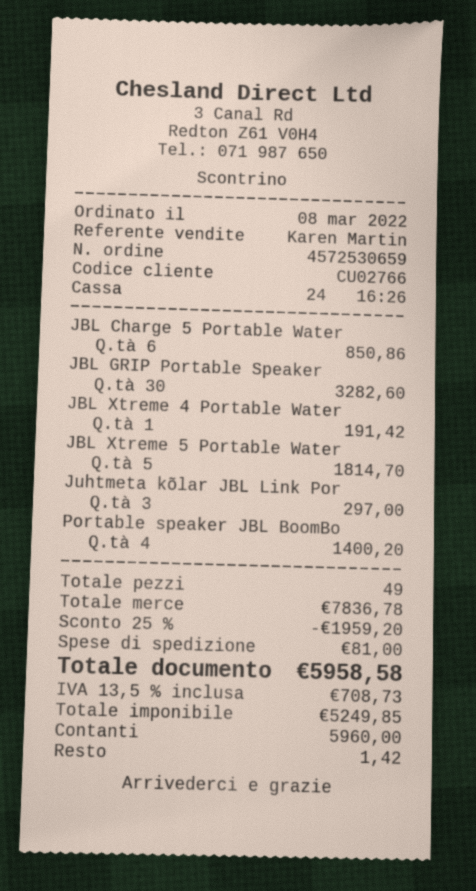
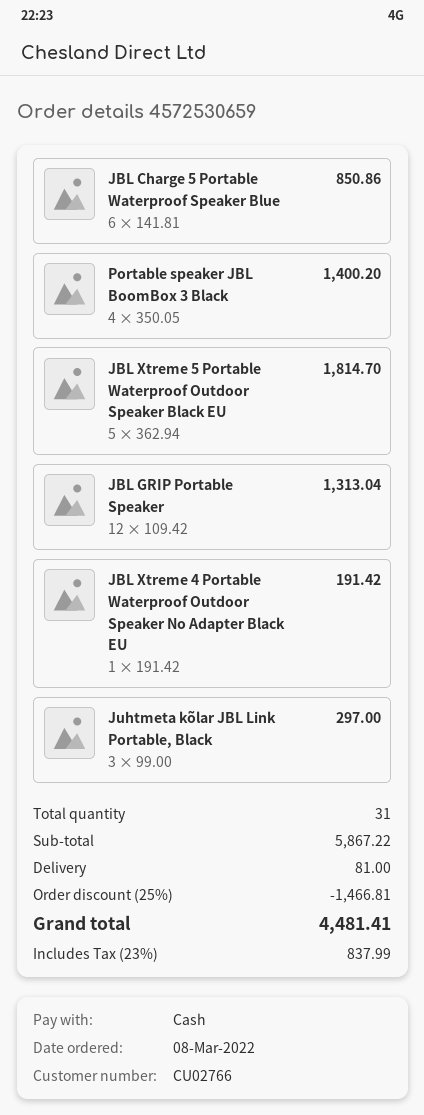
JBL GRIP Portable Speaker: 30 for 3282.60 -> 12 for 1313.04
total quantity: 49 -> 31
subtotal: 7836.78 -> 5867.22
discount: 25% = 1959.20 -> 25% = 1466.81
tax: 13.5% = 708.73 -> 23% = 837.99
total: 5958.58 -> 4481.41

